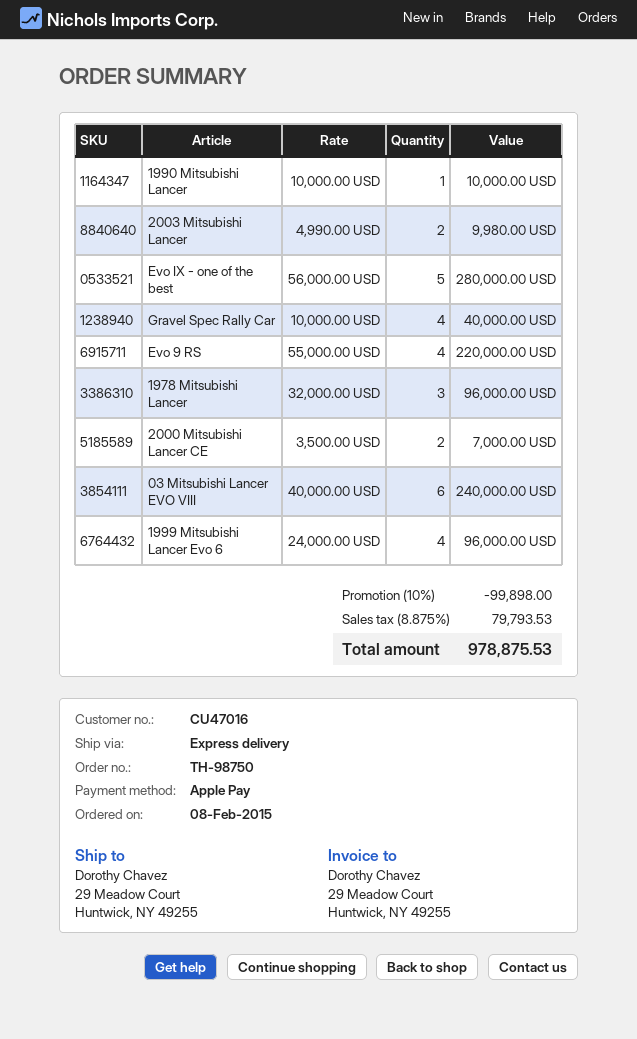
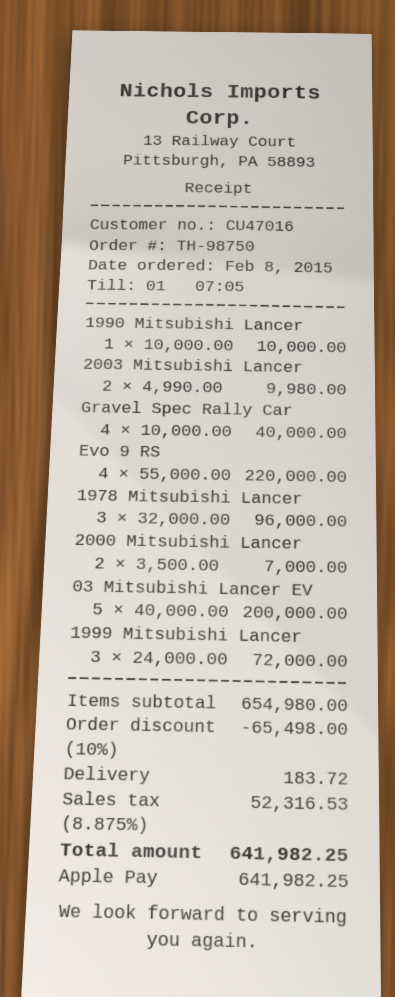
Evo IX - one of the best: 5 x 56000.00 = 280000.00 -> none
03 Mitsubishi Lancer EVO VIII: 6 x 40000.00 = 240000.00 -> 5 x 40000.00 = 200000.00
1999 Mitsubishi Lancer Evo 6: 4 x 24000.00 = 96000.00 -> 3 x 24000.00 = 72000.00
discount: 10% = 99898.00 -> 10% = 65498.00
shipping: none -> 183.72
tax: 8.875% = 79793.53 -> 8.875% = 52316.53
total: 978875.53 -> 641982.25

